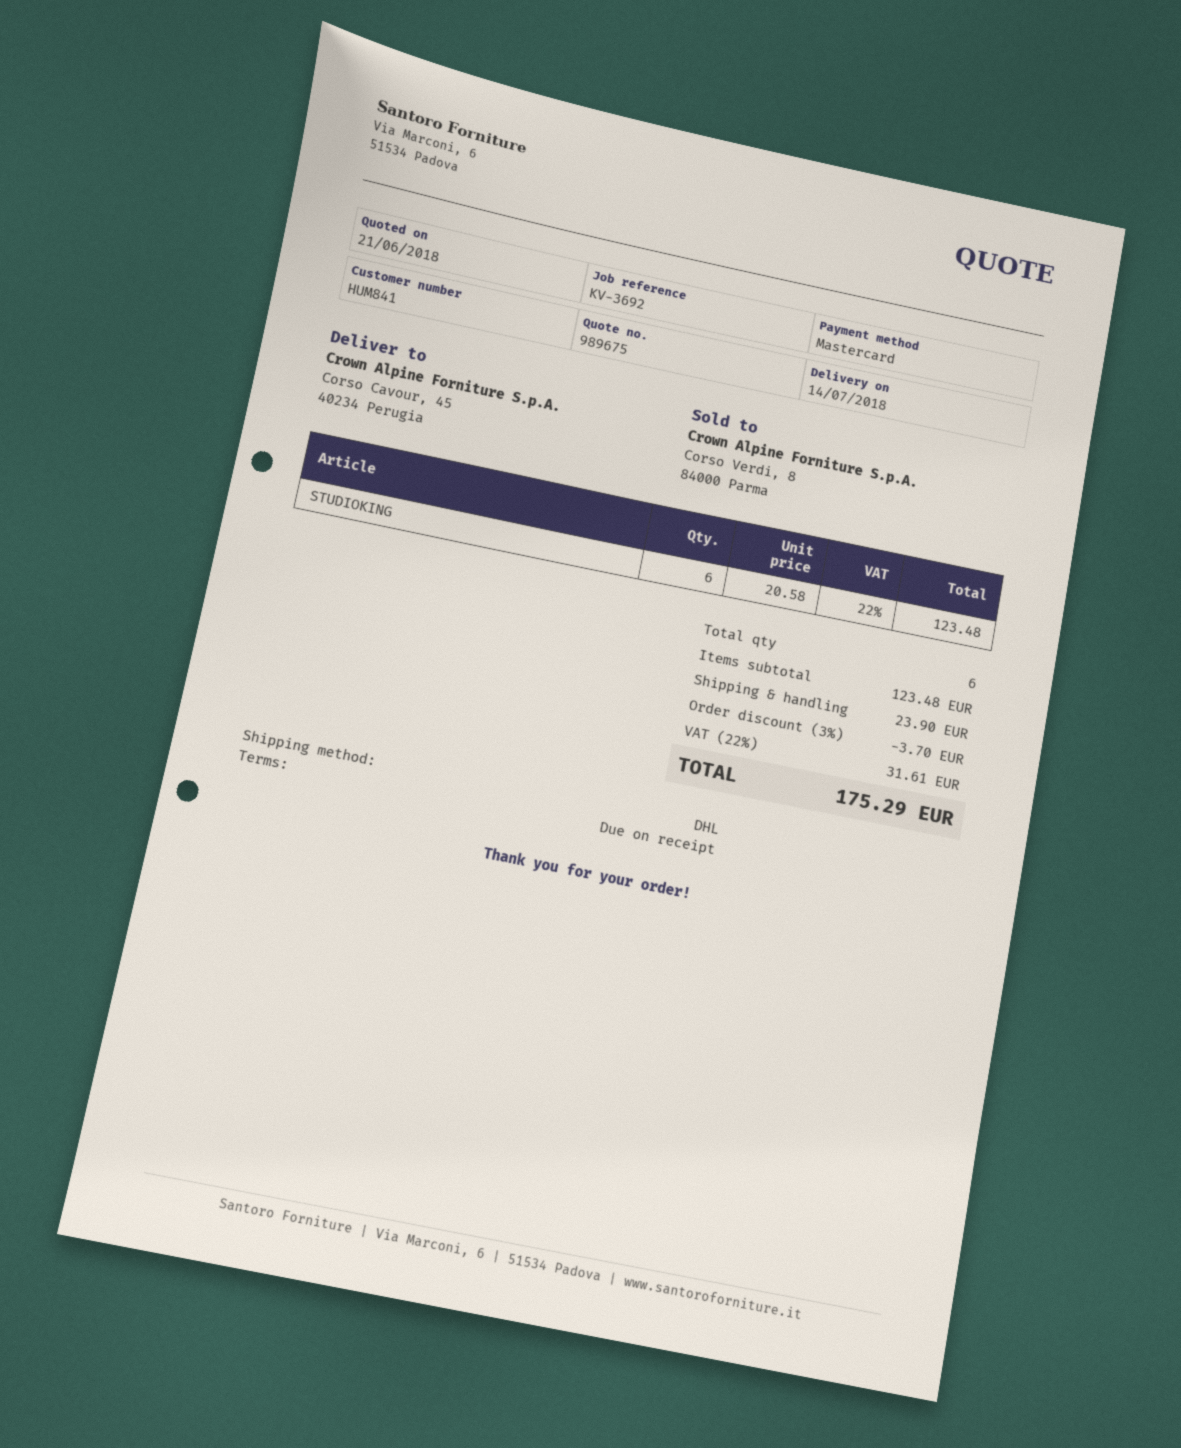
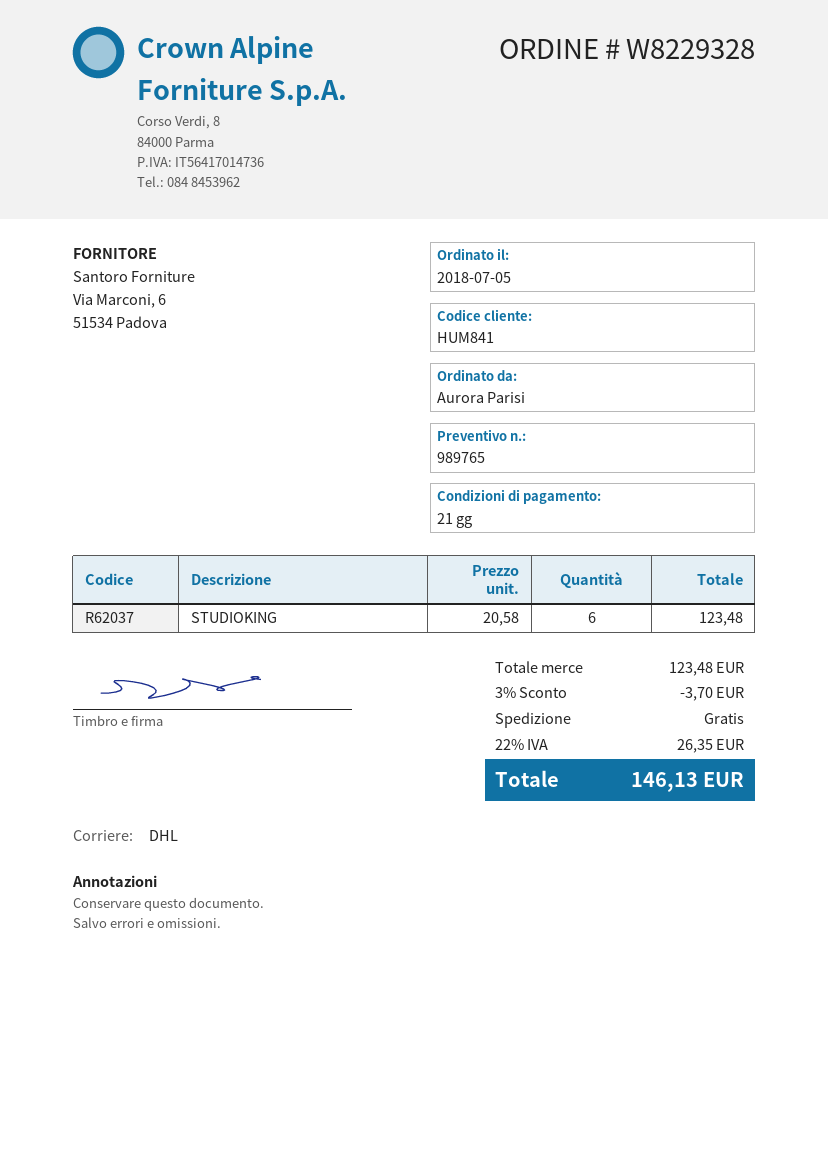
quote number: 989675 -> 989765
payment terms: on receipt -> 21 days
shipping: 23.90 -> 0.00
tax: 22% = 31.61 -> 22% = 26.35
total: 175.29 -> 146.13

